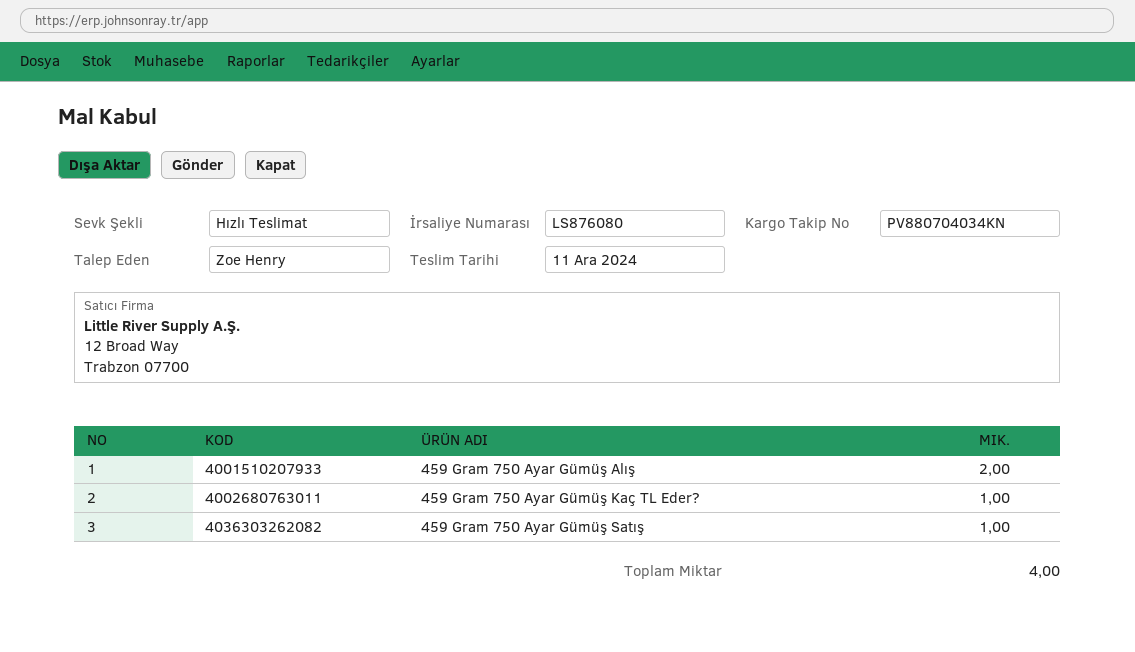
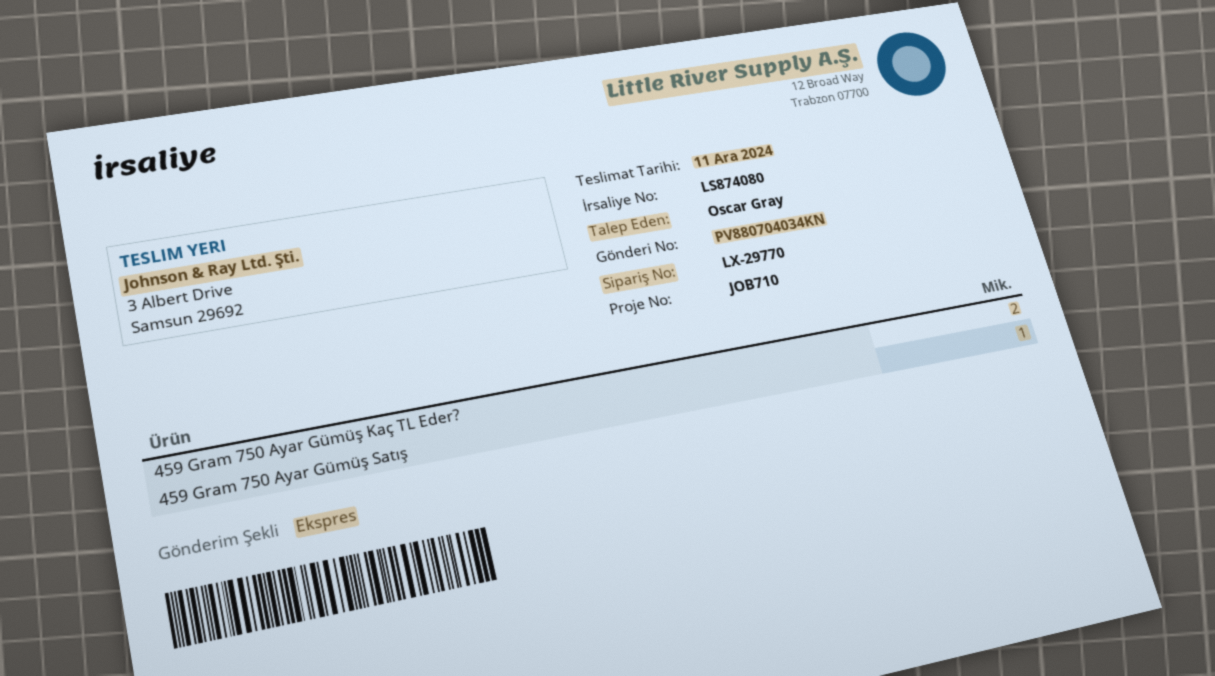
delivery note number: LS876080 -> LS874080
ordered by: Zoe Henry -> Oscar Gray
459 Gram 750 Ayar Gümüş Alış: 2 -> none
459 Gram 750 Ayar Gümüş Kaç TL Eder?: 1 -> 2

